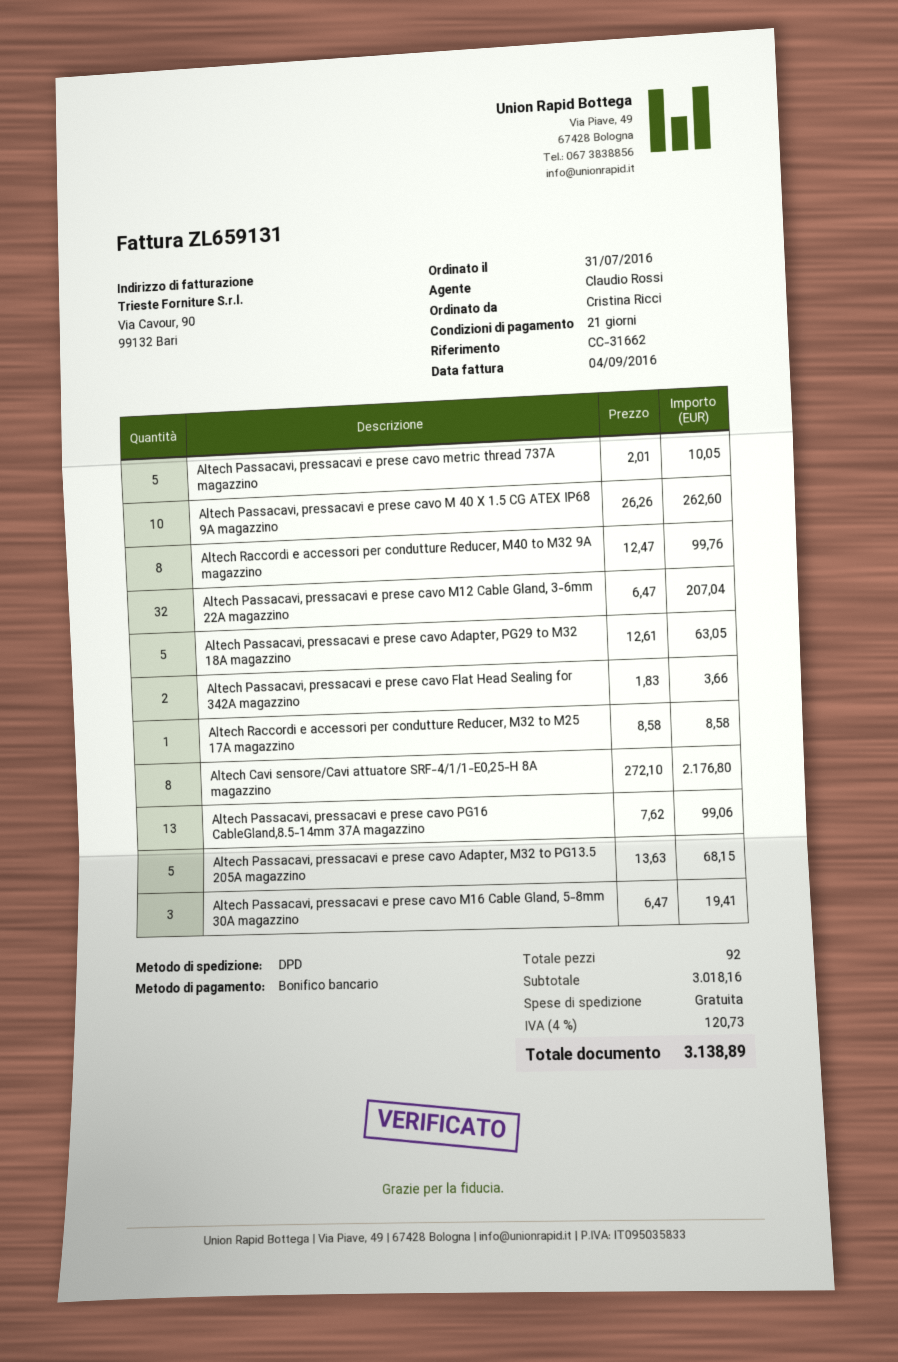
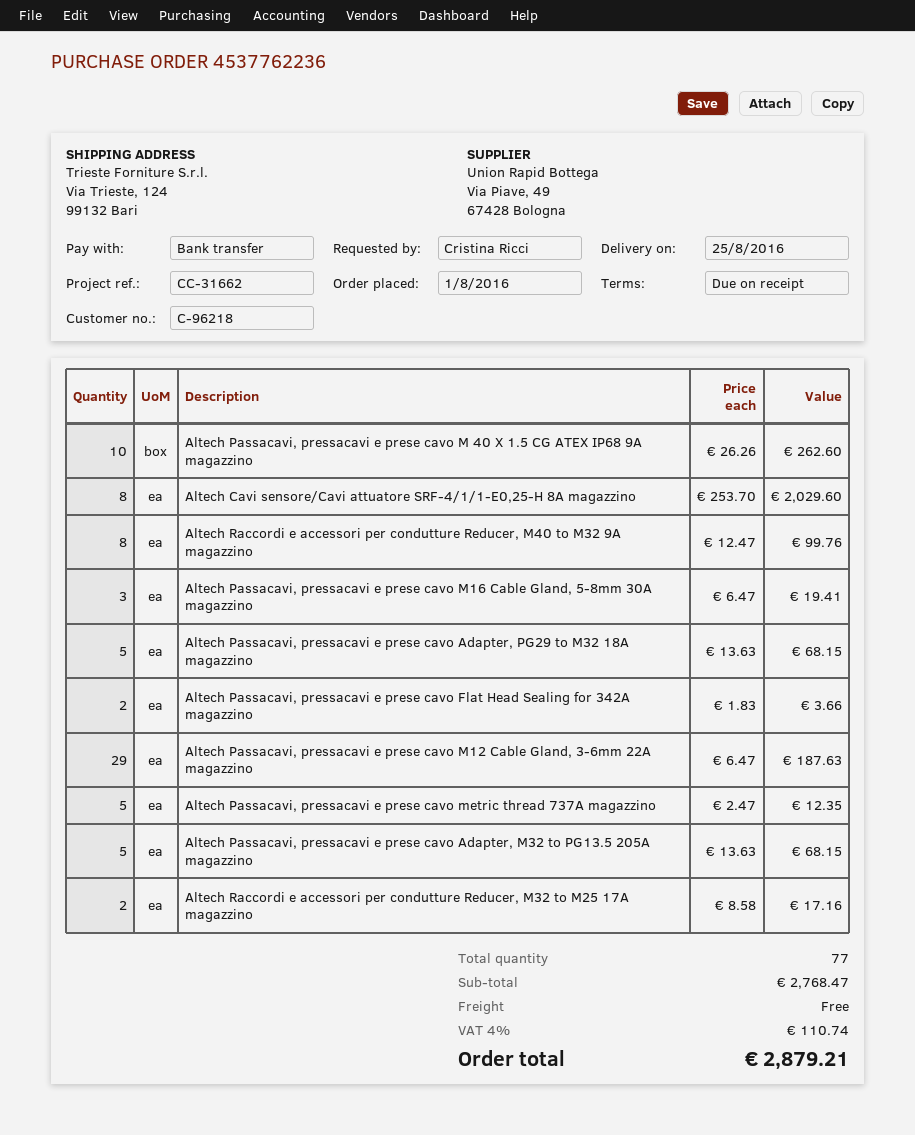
order date: 2016-07-31 -> 2016-08-01
payment terms: 21 days -> on receipt
Altech Passacavi, pressacavi e prese cavo metric thread 737A magazzino: 5 x 2.01 = 10.05 -> 5 x 2.47 = 12.35
Altech Passacavi, pressacavi e prese cavo M12 Cable Gland, 3-6mm 22A magazzino: 32 x 6.47 = 207.04 -> 29 x 6.47 = 187.63
Altech Passacavi, pressacavi e prese cavo Adapter, PG29 to M32 18A magazzino: 5 x 12.61 = 63.05 -> 5 x 13.63 = 68.15
Altech Raccordi e accessori per condutture Reducer, M32 to M25 17A magazzino: 1 x 8.58 = 8.58 -> 2 x 8.58 = 17.16
Altech Cavi sensore/Cavi attuatore SRF-4/1/1-E0,25-H 8A magazzino: 8 x 272.10 = 2176.80 -> 8 x 253.70 = 2029.60
Altech Passacavi, pressacavi e prese cavo PG16 CableGland,8.5-14mm 37A magazzino: 13 x 7.62 = 99.06 -> none
total quantity: 92 -> 77
subtotal: 3018.16 -> 2768.47
tax: 4% = 120.73 -> 4% = 110.74
total: 3138.89 -> 2879.21

